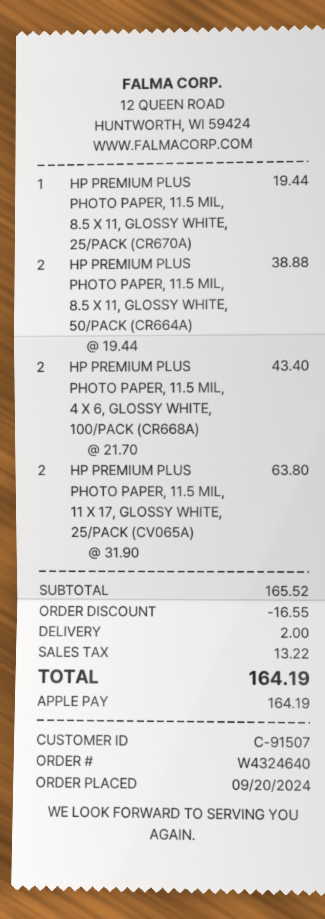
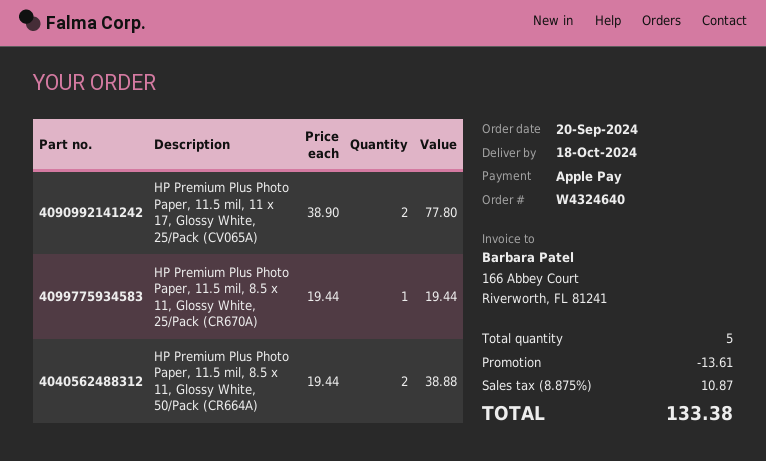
HP PREMIUM PLUS PHOTO PAPER, 11.5 MIL, 4 X 6, GLOSSY WHITE, 100/PACK (CR668A): 2 x 21.70 = 43.40 -> none
HP PREMIUM PLUS PHOTO PAPER, 11.5 MIL, 11 X 17, GLOSSY WHITE, 25/PACK (CV065A): 2 x 31.90 = 63.80 -> 2 x 38.90 = 77.80
discount: 16.55 -> 13.61
shipping: 2.00 -> none
tax: 13.22 -> 10.87
total: 164.19 -> 133.38

